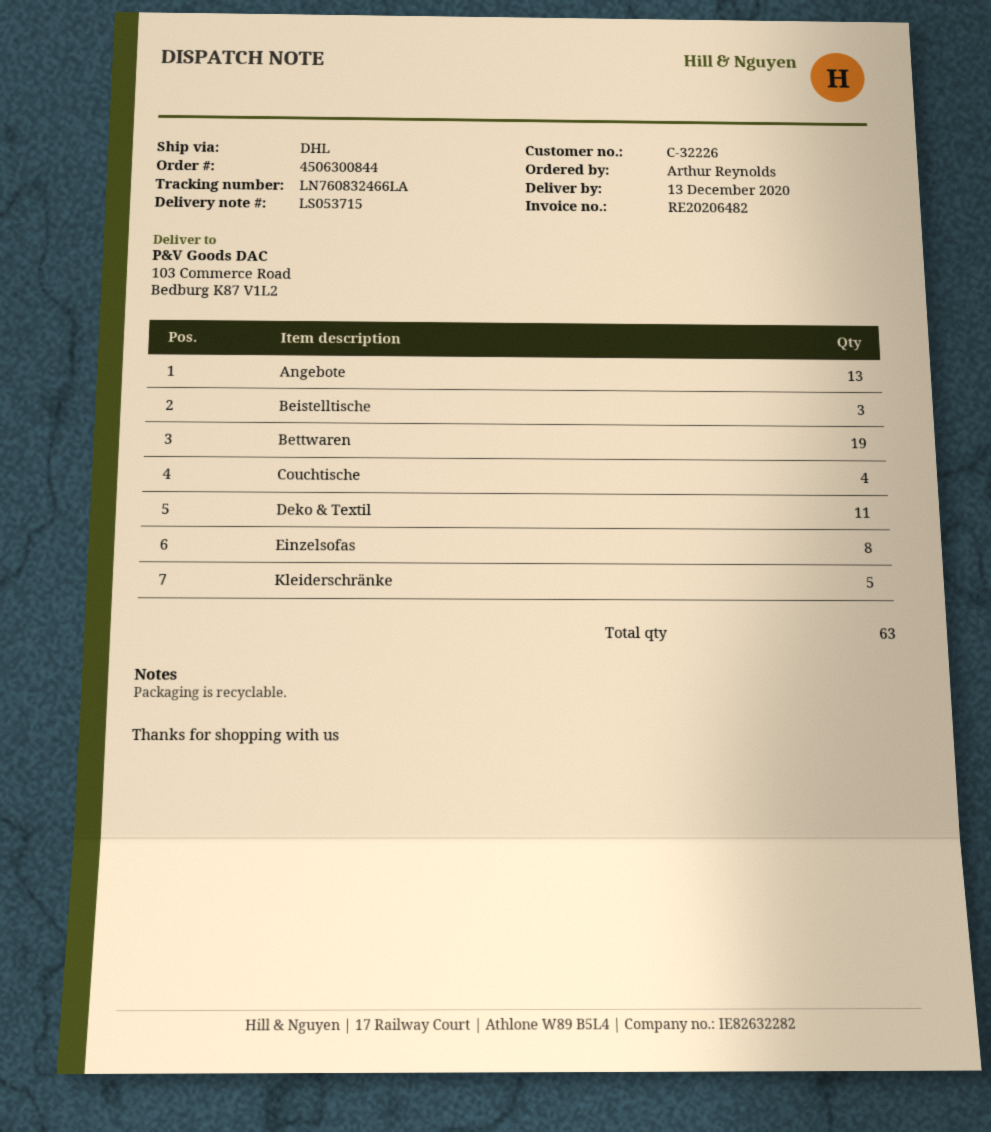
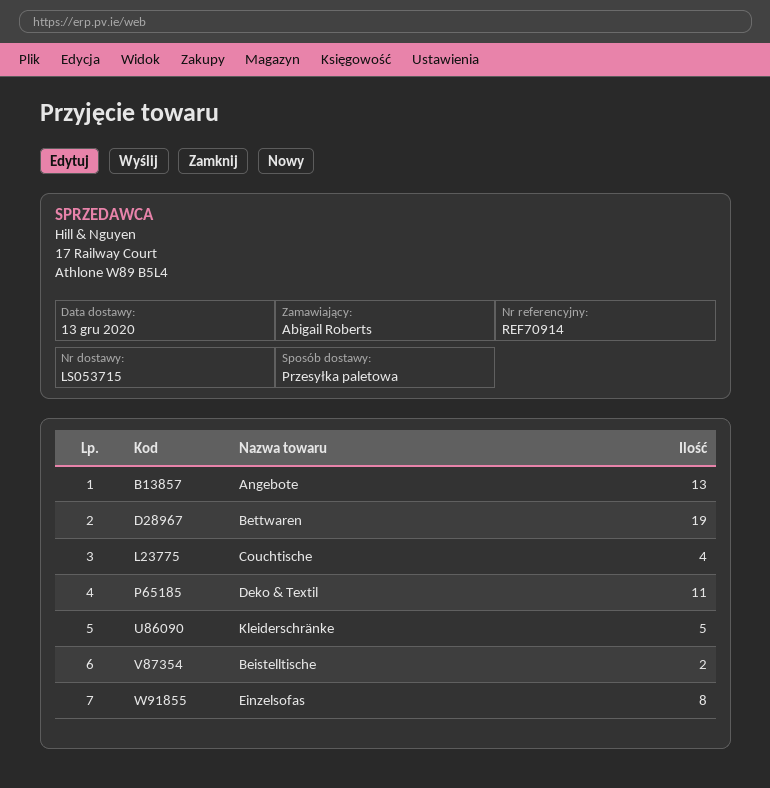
ordered by: Arthur Reynolds -> Abigail Roberts
shipping method: DHL -> pallet freight
Beistelltische: 3 -> 2

